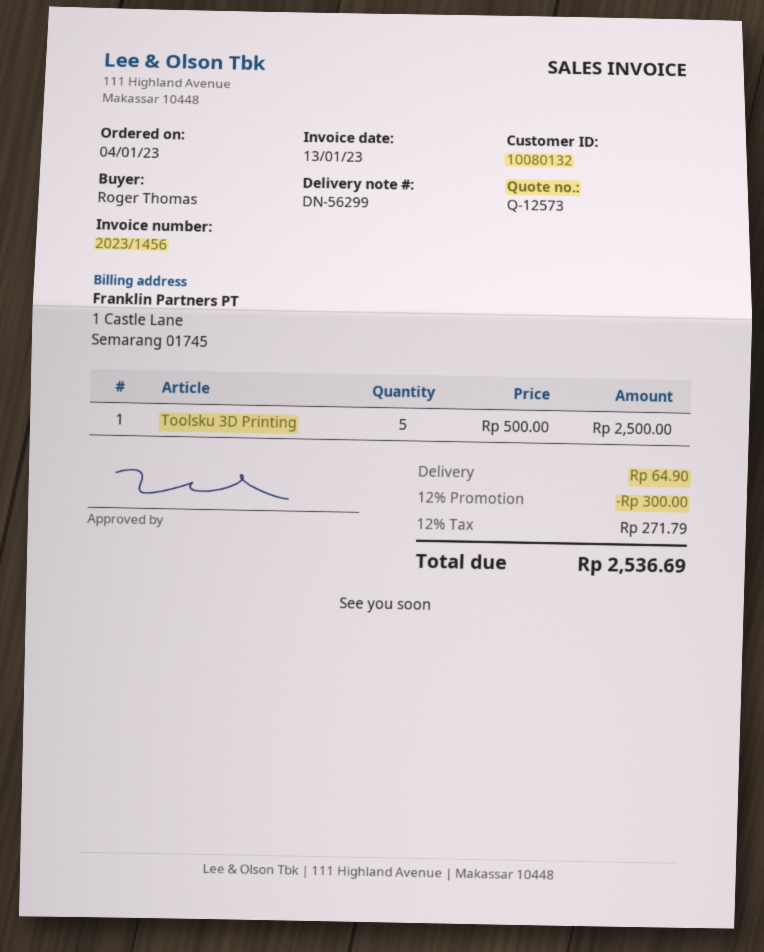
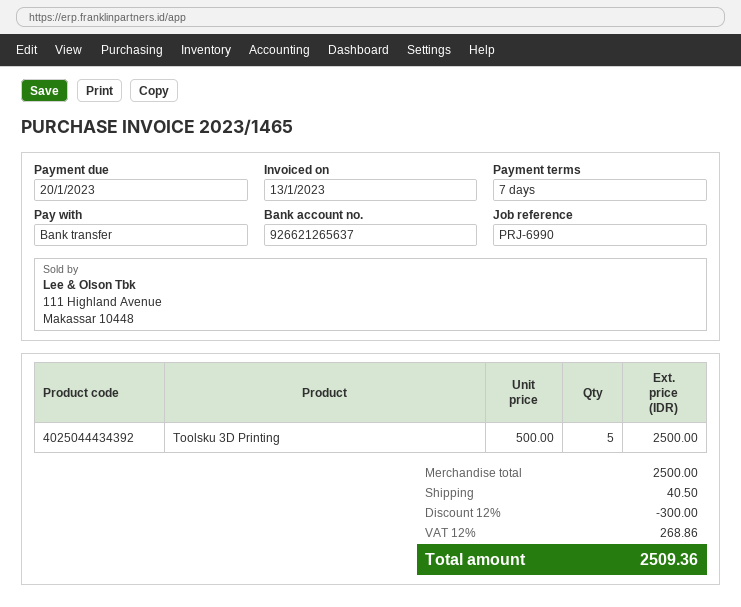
invoice number: 2023/1456 -> 2023/1465
shipping: 64.90 -> 40.50
tax: 12% = 271.79 -> 12% = 268.86
total: 2536.69 -> 2509.36

